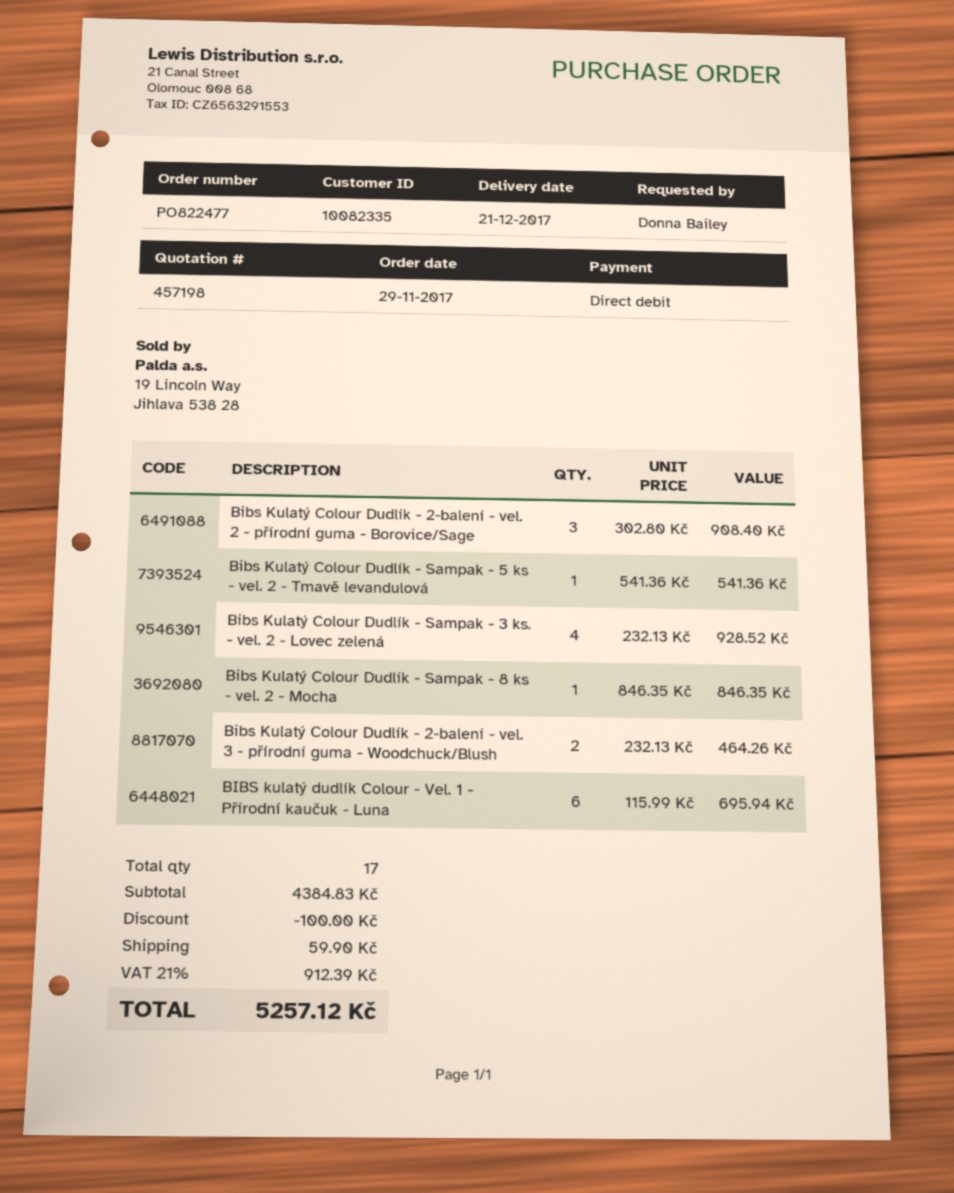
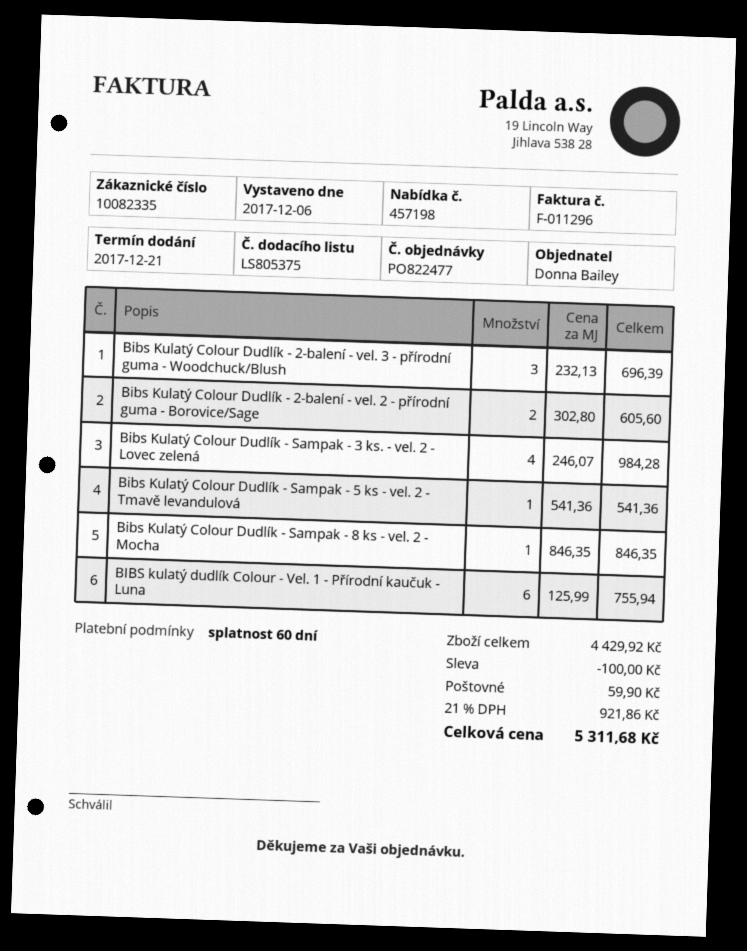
Bibs Kulatý Colour Dudlík - 2-balení - vel. 2 - přírodní guma - Borovice/Sage: 3 x 302.80 = 908.40 -> 2 x 302.80 = 605.60
Bibs Kulatý Colour Dudlík - Sampak - 3 ks. - vel. 2 - Lovec zelená: 4 x 232.13 = 928.52 -> 4 x 246.07 = 984.28
Bibs Kulatý Colour Dudlík - 2-balení - vel. 3 - přírodní guma - Woodchuck/Blush: 2 x 232.13 = 464.26 -> 3 x 232.13 = 696.39
BIBS kulatý dudlík Colour - Vel. 1 - Přírodní kaučuk - Luna: 6 x 115.99 = 695.94 -> 6 x 125.99 = 755.94
subtotal: 4384.83 -> 4429.92
tax: 21% = 912.39 -> 21% = 921.86
total: 5257.12 -> 5311.68

